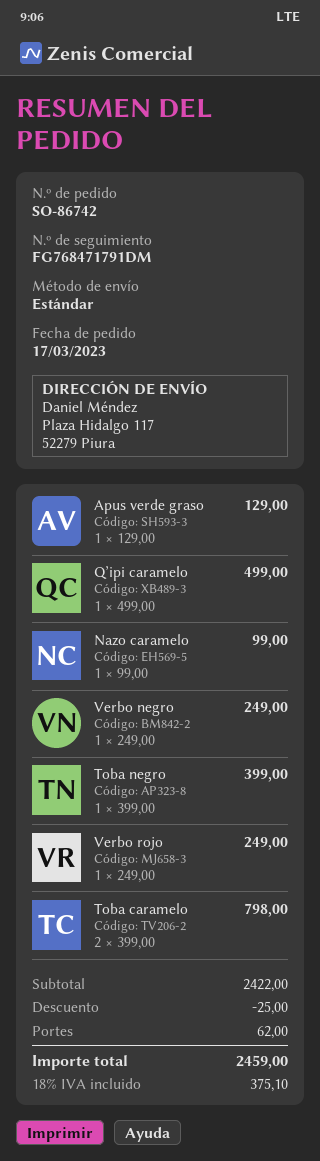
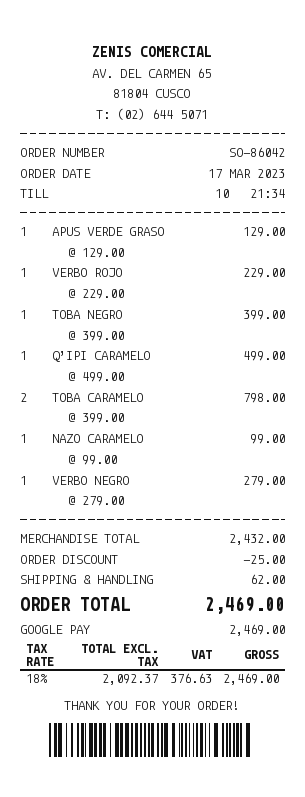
order number: SO-86742 -> SO-86042
Verbo negro: 1 x 249.00 = 249.00 -> 1 x 279.00 = 279.00
Verbo rojo: 1 x 249.00 = 249.00 -> 1 x 229.00 = 229.00
subtotal: 2422.00 -> 2432.00
tax: 18% = 375.10 -> 18% = 376.63
total: 2459.00 -> 2469.00

